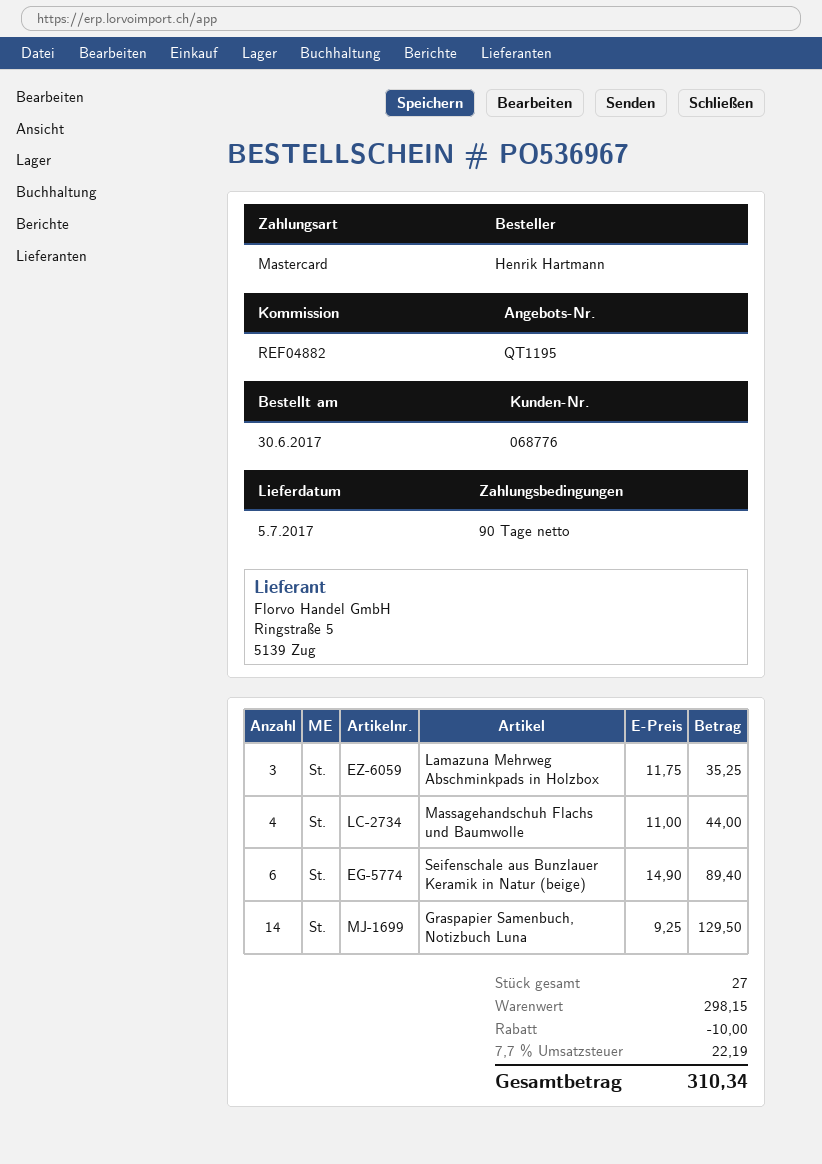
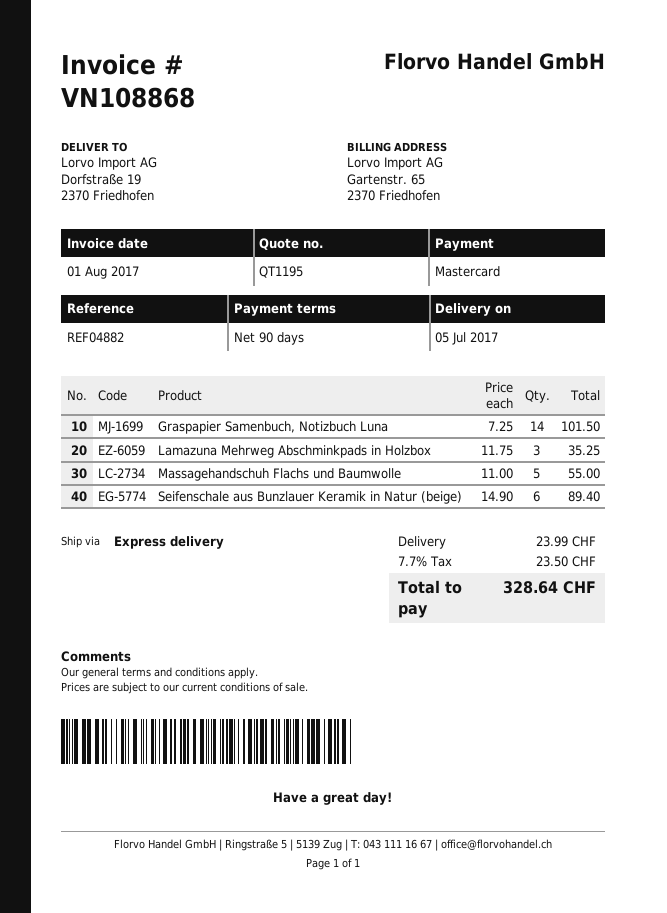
Massagehandschuh Flachs und Baumwolle: 4 x 11.00 = 44.00 -> 5 x 11.00 = 55.00
Graspapier Samenbuch, Notizbuch Luna: 14 x 9.25 = 129.50 -> 14 x 7.25 = 101.50
discount: 10.00 -> none
shipping: none -> 23.99
tax: 7.7% = 22.19 -> 7.7% = 23.50
total: 310.34 -> 328.64

